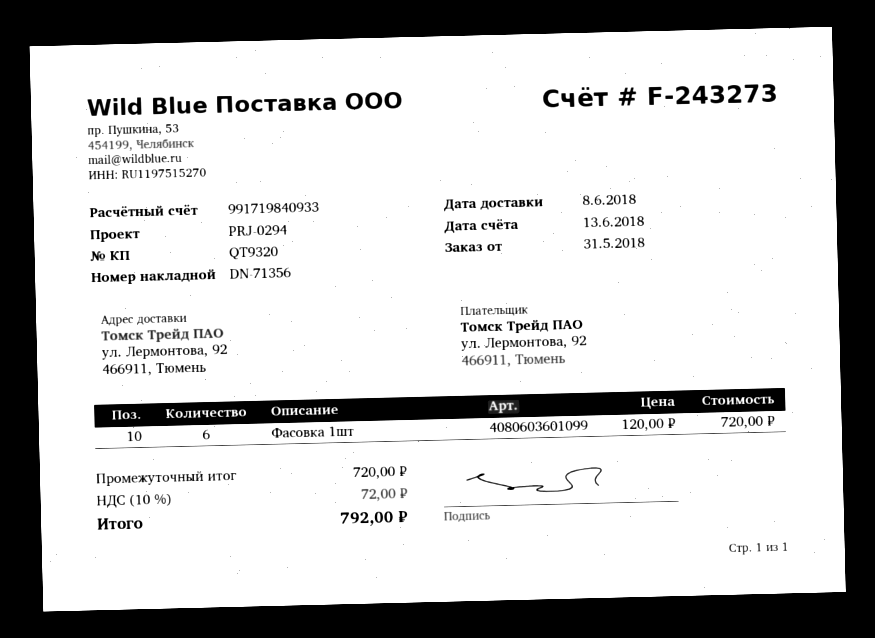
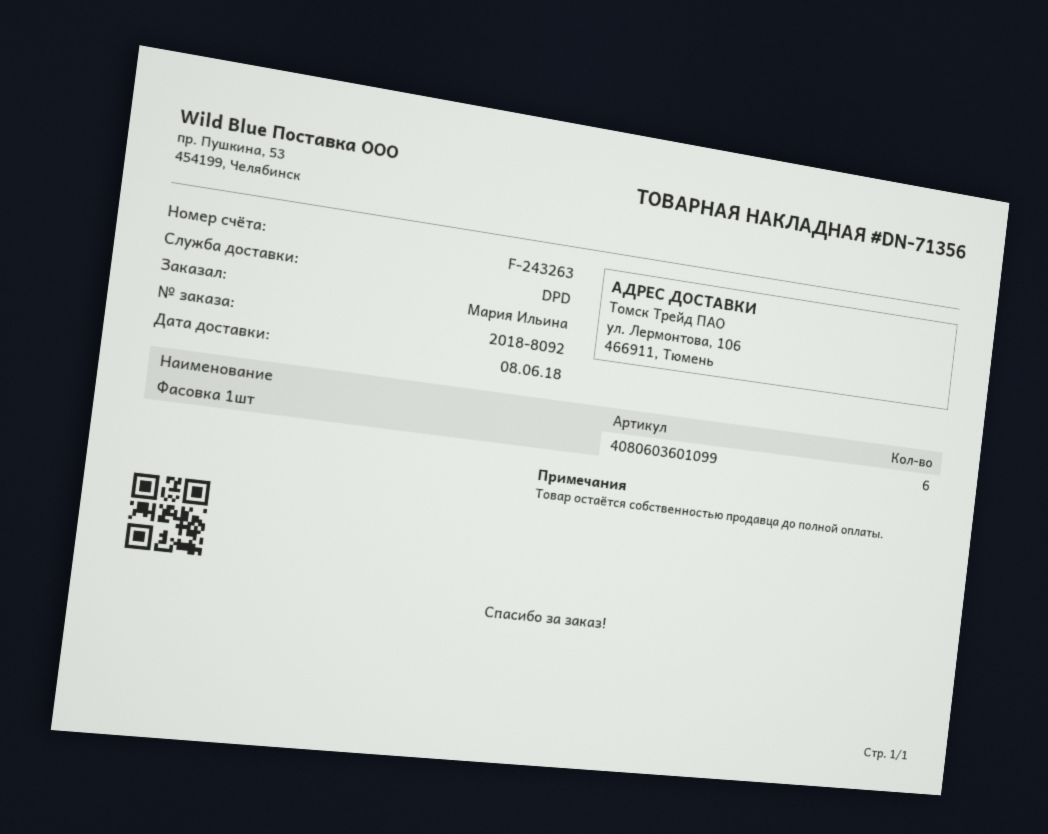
invoice number: F-243273 -> F-243263
ship to: ул. Лермонтова, 92, 466911, Тюмень -> ул. Лермонтова, 106, 466911, Тюмень

